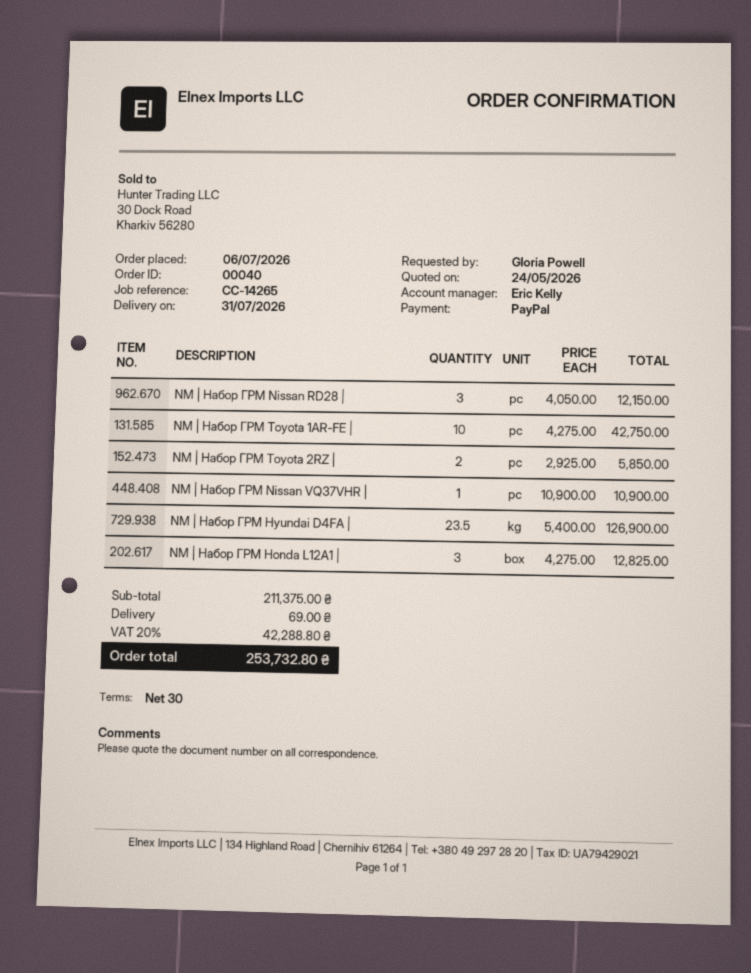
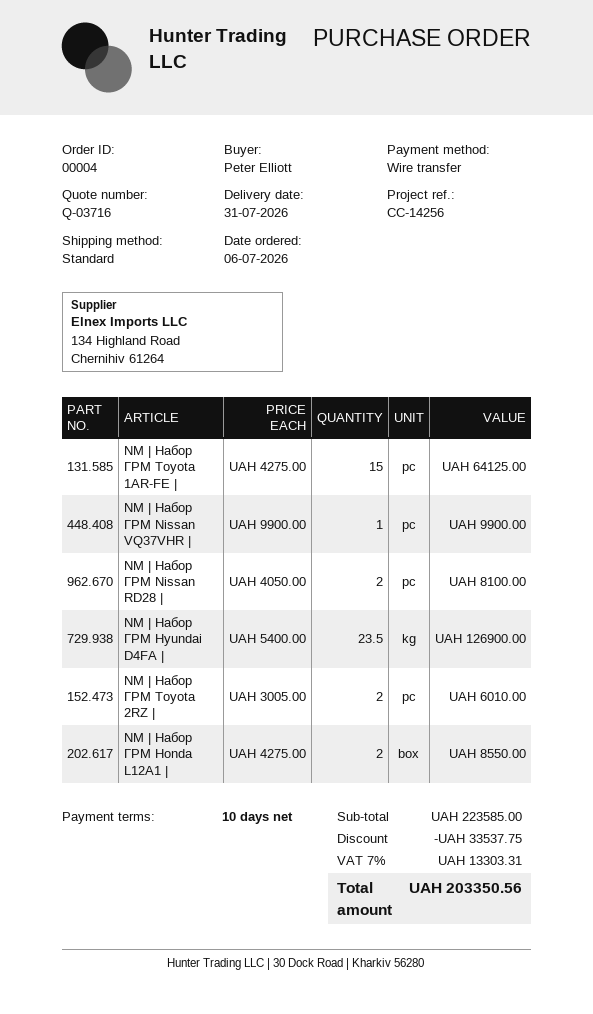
order number: 00040 -> 00004
payment terms: 30 days -> 10 days
reference: CC-14265 -> CC-14256
ordered by: Gloria Powell -> Peter Elliott
payment method: PayPal -> bank transfer
NM | Набор ГРМ Nissan RD28 |: 3 x 4050.00 = 12150.00 -> 2 x 4050.00 = 8100.00
NM | Набор ГРМ Toyota 1AR-FE |: 10 x 4275.00 = 42750.00 -> 15 x 4275.00 = 64125.00
NM | Набор ГРМ Toyota 2RZ |: 2 x 2925.00 = 5850.00 -> 2 x 3005.00 = 6010.00
NM | Набор ГРМ Nissan VQ37VHR |: 1 x 10900.00 = 10900.00 -> 1 x 9900.00 = 9900.00
NM | Набор ГРМ Honda L12A1 |: 3 x 4275.00 = 12825.00 -> 2 x 4275.00 = 8550.00
subtotal: 211375.00 -> 223585.00
discount: none -> 33537.75
shipping: 69.00 -> none
tax: 20% = 42288.80 -> 7% = 13303.31
total: 253732.80 -> 203350.56

